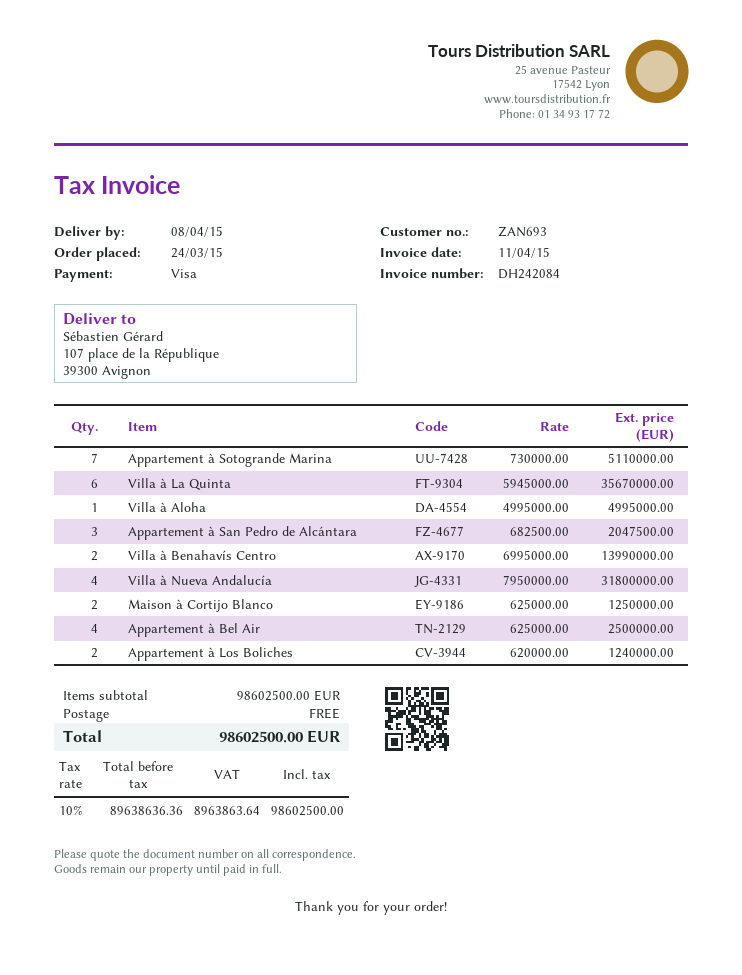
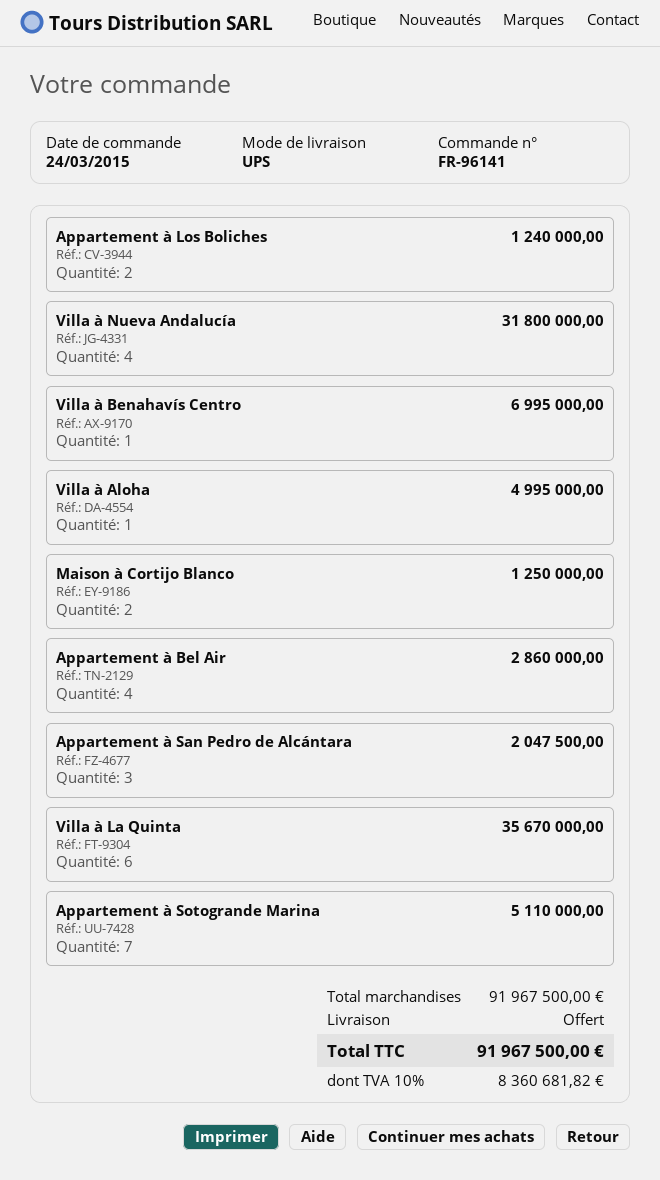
Villa à Benahavís Centro: 2 for 13990000.00 -> 1 for 6995000.00
Appartement à Bel Air: 4 for 2500000.00 -> 4 for 2860000.00
subtotal: 98602500.00 -> 91967500.00
tax: 10% = 8963863.64 -> 10% = 8360681.82
total: 98602500.00 -> 91967500.00

